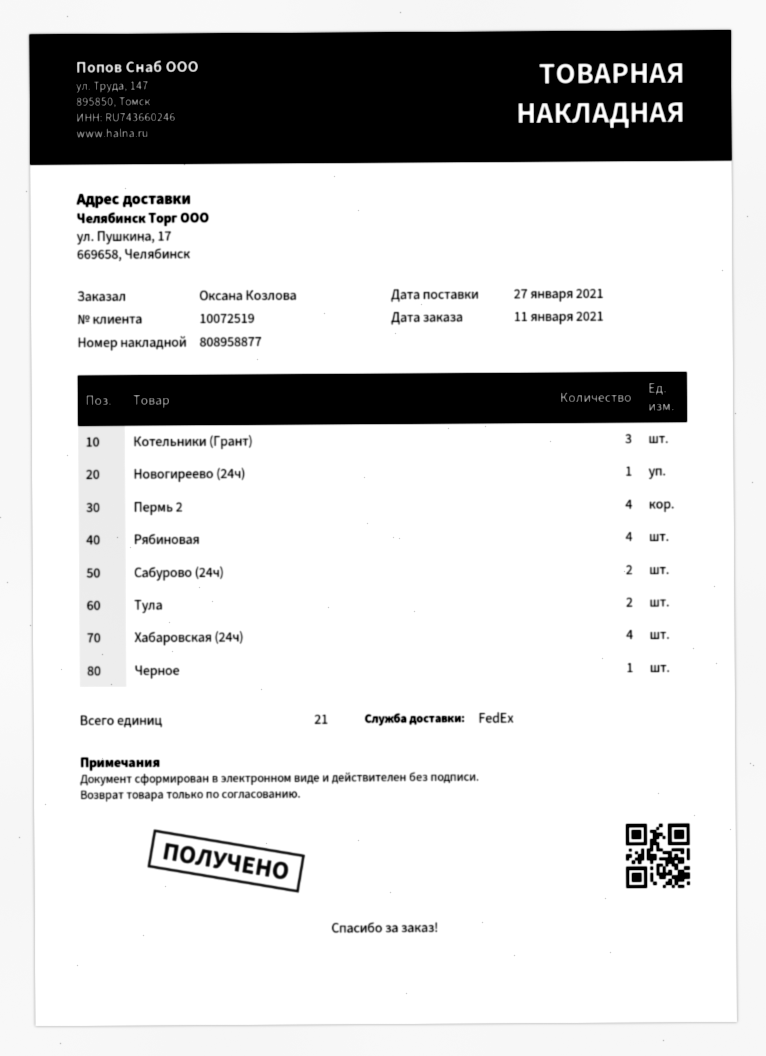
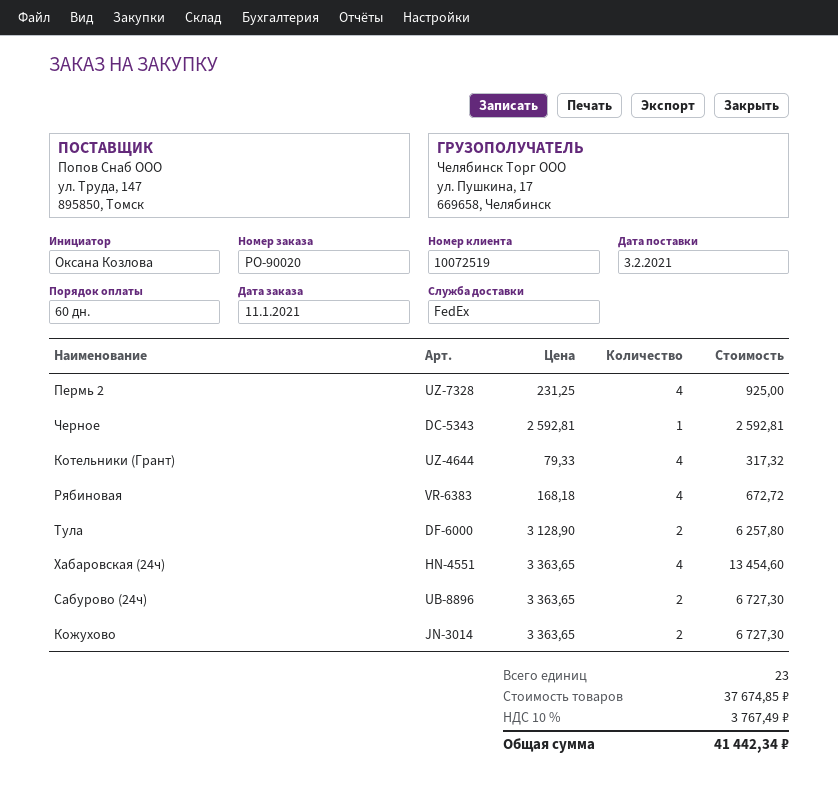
delivery date: 2021-01-27 -> 2021-02-03
Котельники (Грант): 3 -> 4
Новогиреево (24ч): 1 -> none
Кожухово: none -> 2
total quantity: 21 -> 23

